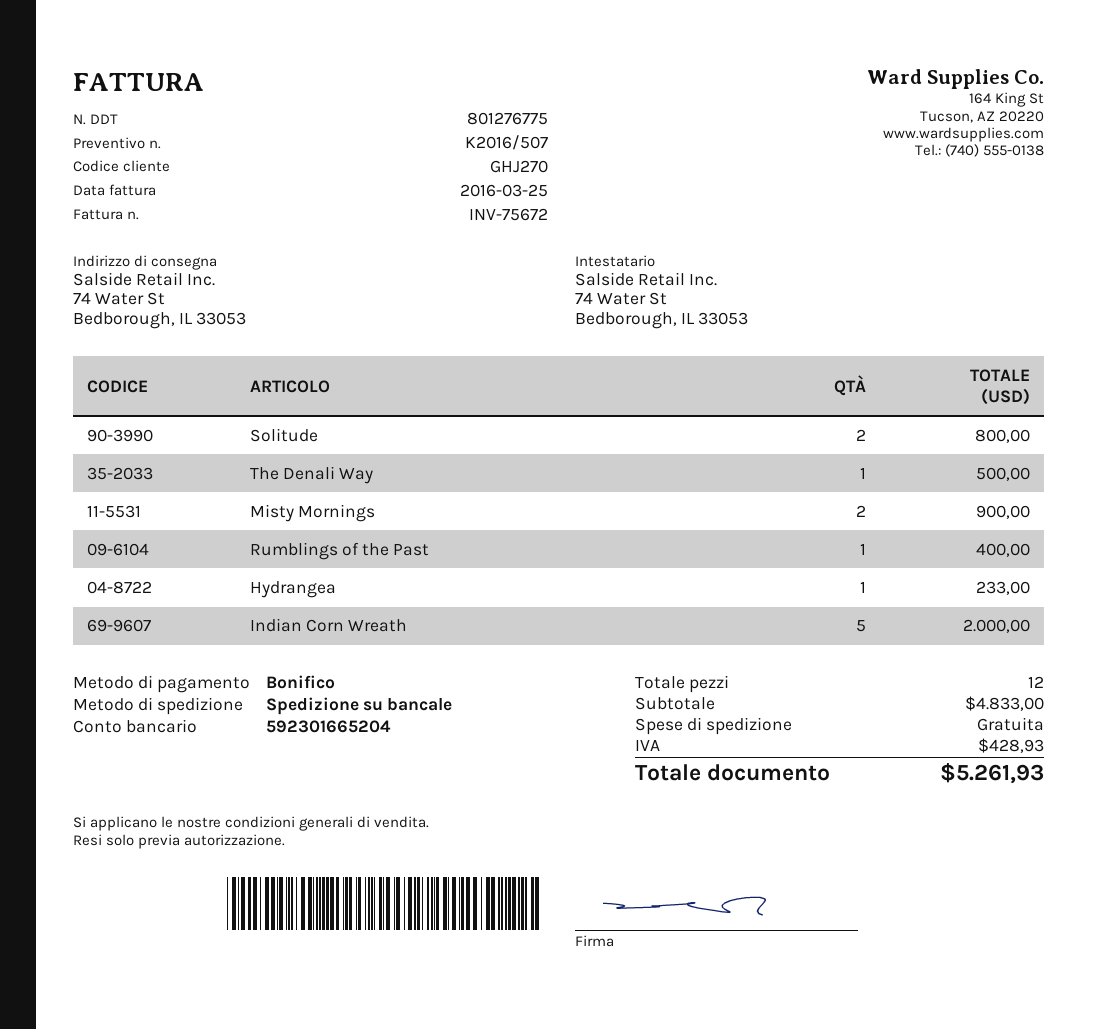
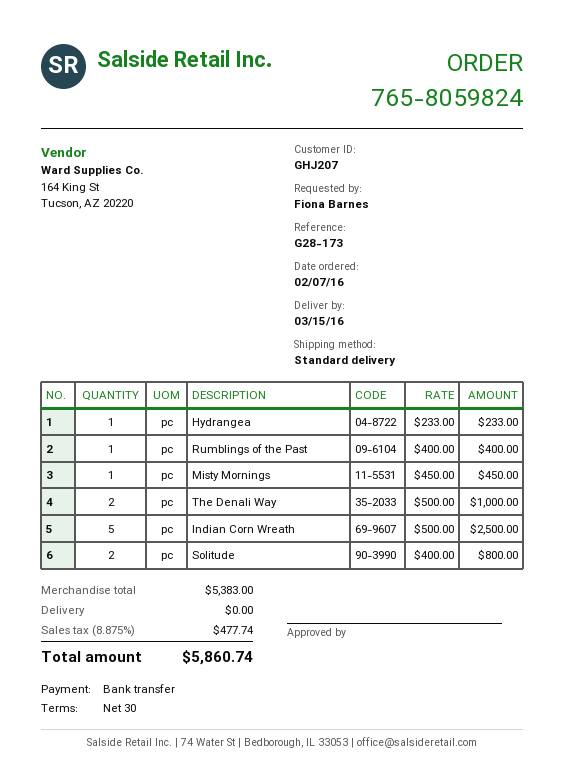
customer number: GHJ270 -> GHJ207
shipping method: pallet freight -> standard
The Denali Way: 1 for 500.00 -> 2 for 1000.00
Misty Mornings: 2 for 900.00 -> 1 for 450.00
Indian Corn Wreath: 5 for 2000.00 -> 5 for 2500.00
subtotal: 4833.00 -> 5383.00
tax: 428.93 -> 477.74
total: 5261.93 -> 5860.74

